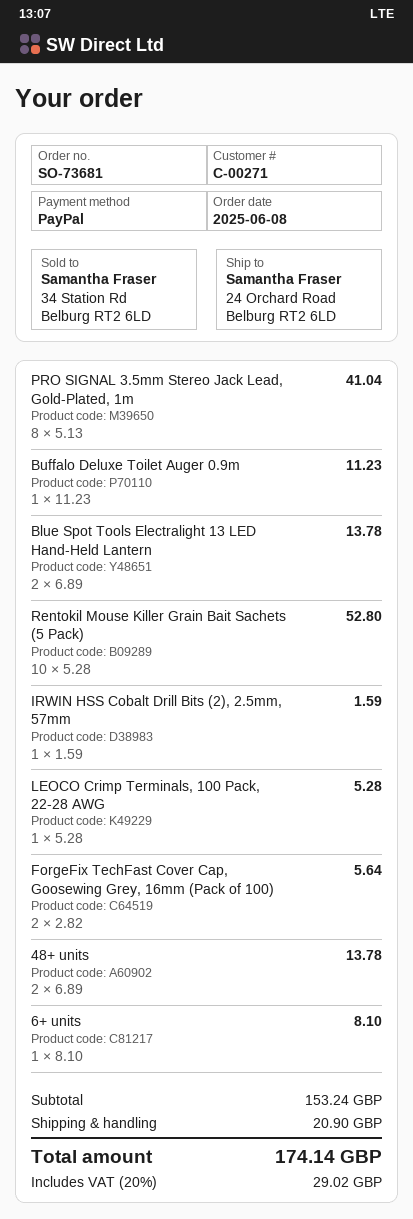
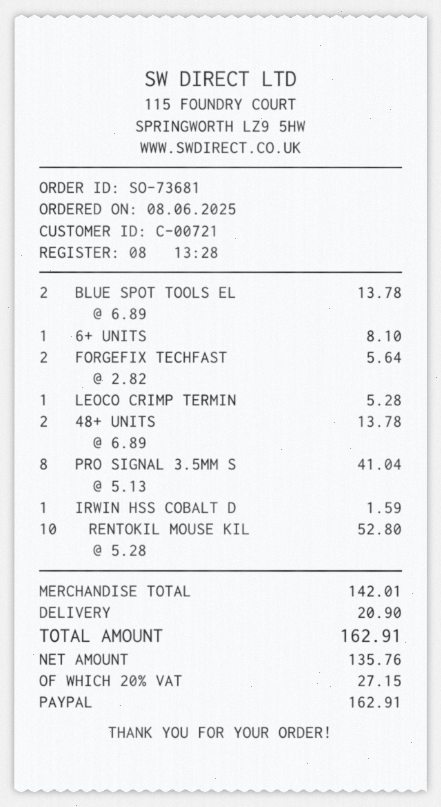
customer number: C-00271 -> C-00721
Buffalo Deluxe Toilet Auger 0.9m: 1 x 11.23 = 11.23 -> none
subtotal: 153.24 -> 142.01
tax: 20% = 29.02 -> 20% = 27.15
total: 174.14 -> 162.91

